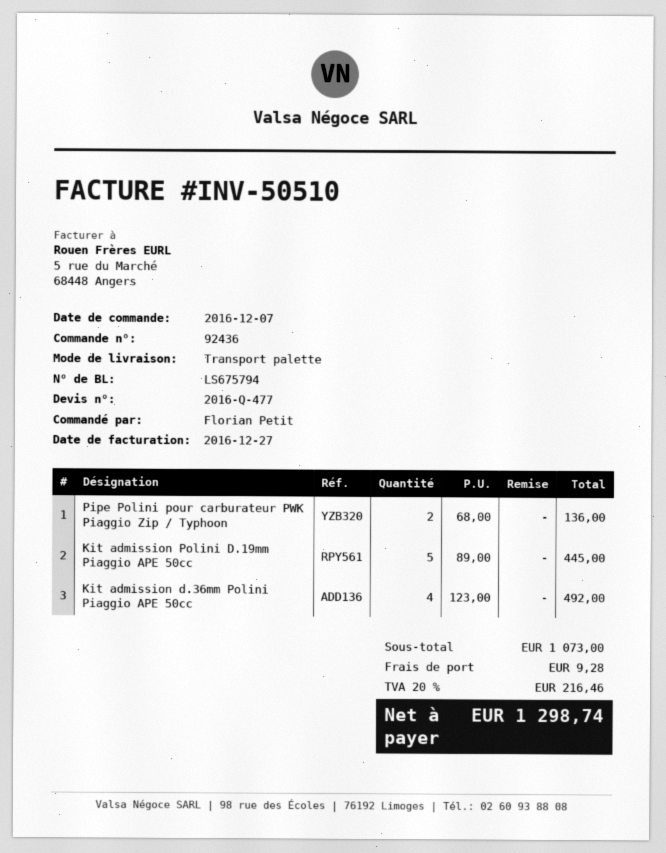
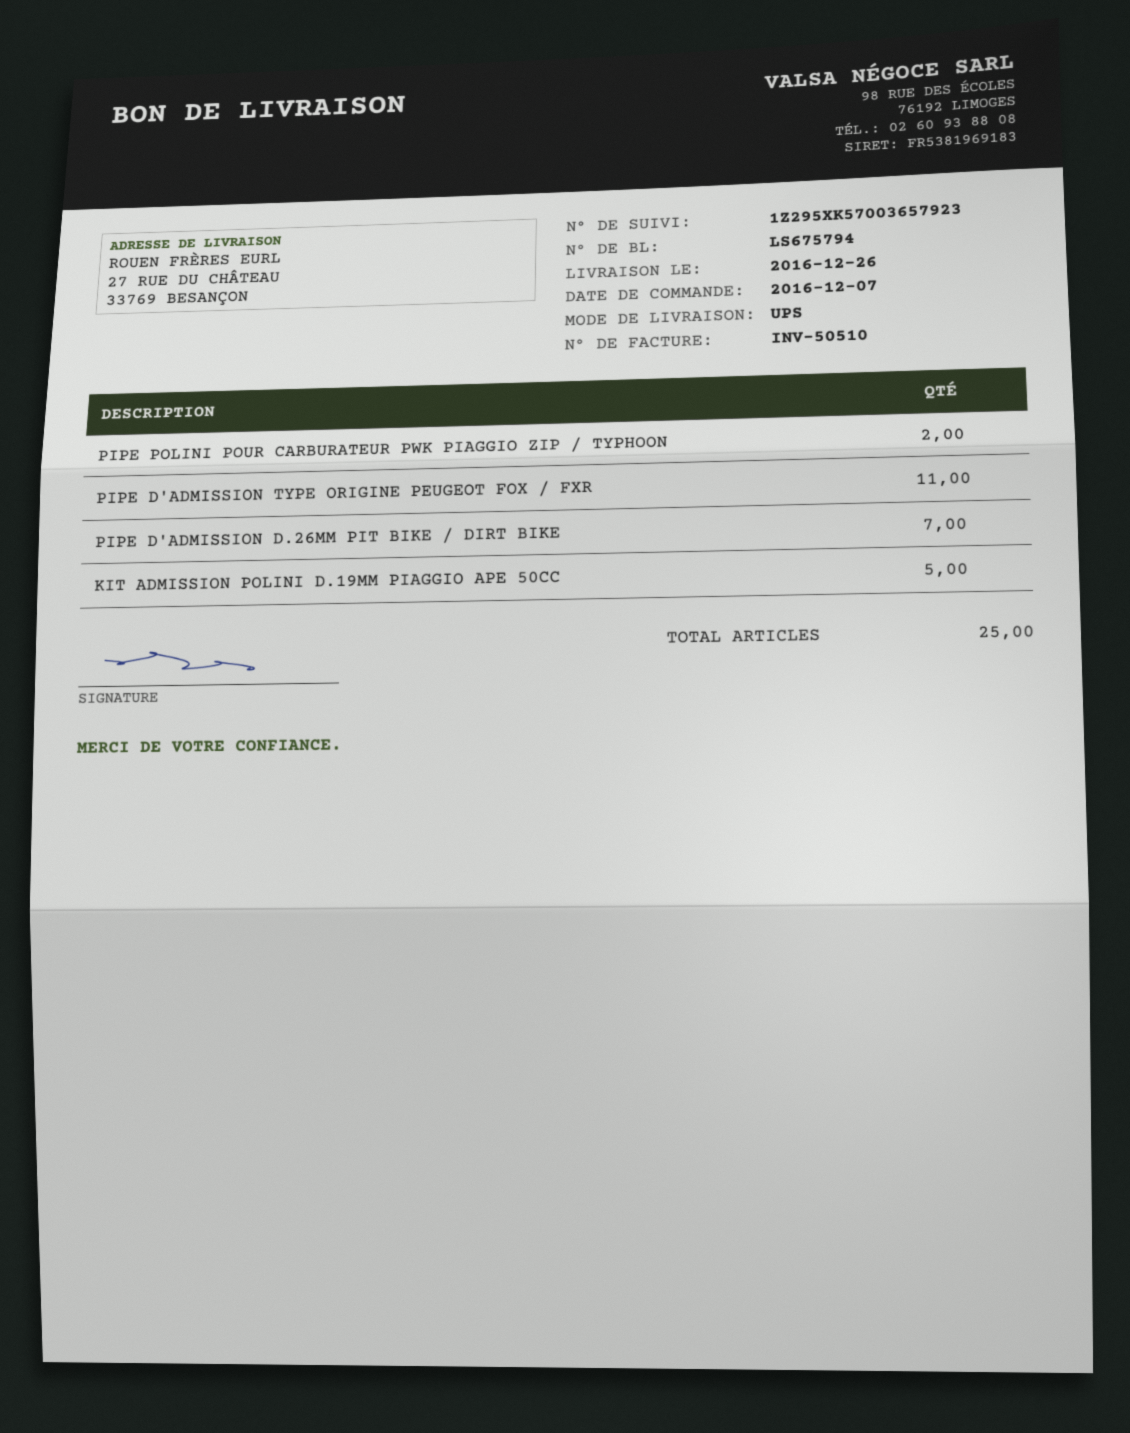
shipping method: pallet freight -> UPS
Kit admission d.36mm Polini Piaggio APE 50cc: 4 -> none
PIPE D'ADMISSION TYPE ORIGINE PEUGEOT FOX / FXR: none -> 11
PIPE D'ADMISSION D.26MM PIT BIKE / DIRT BIKE: none -> 7

